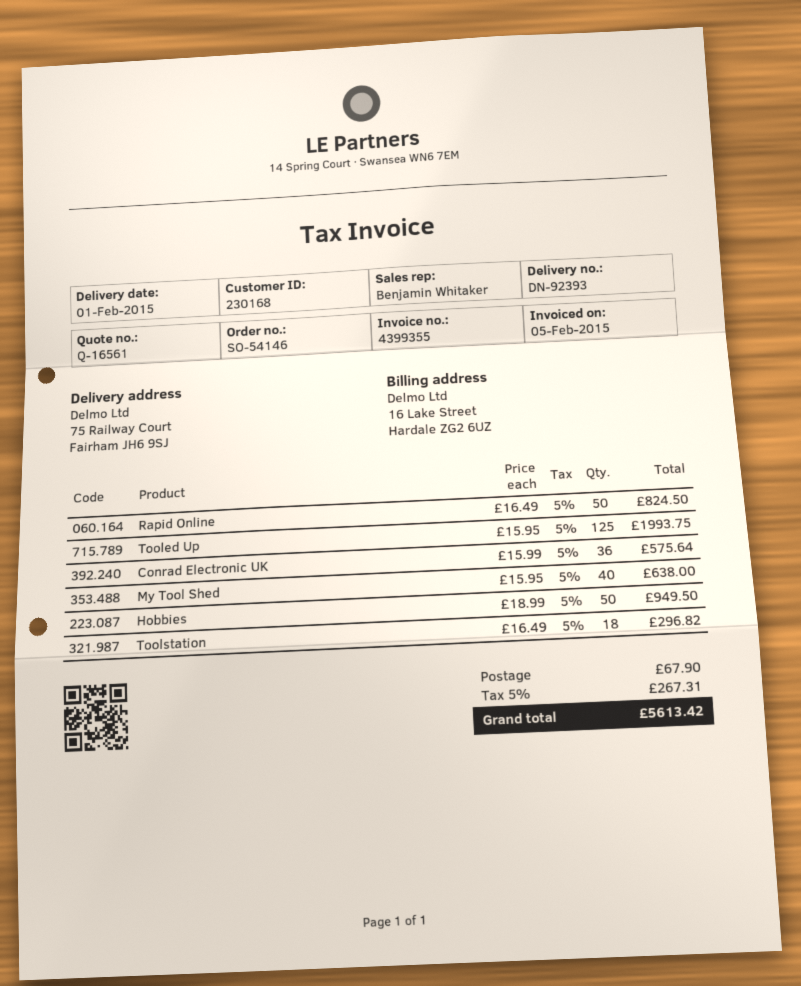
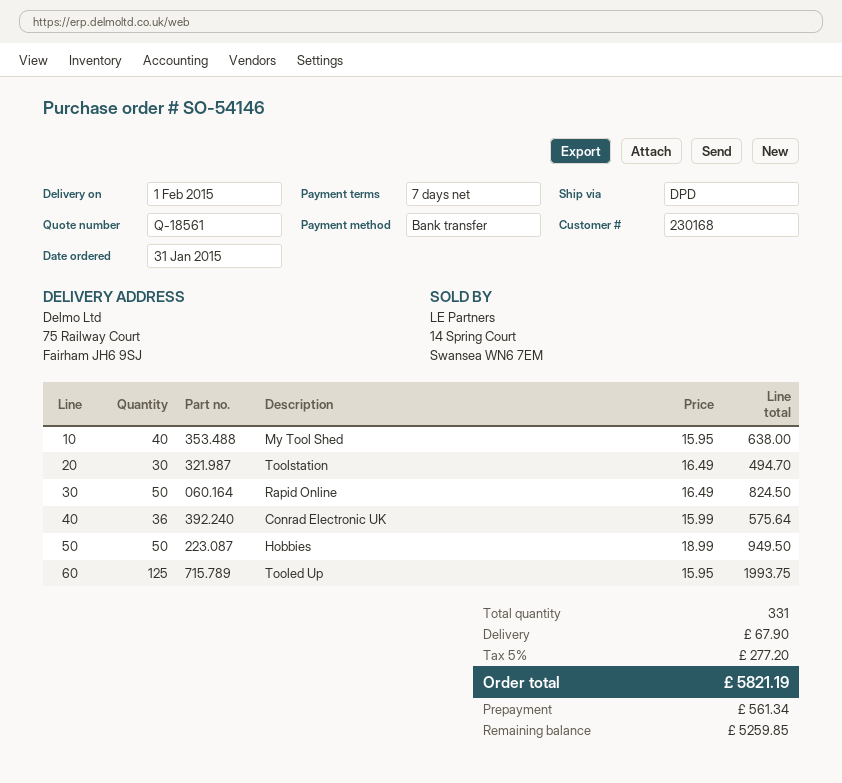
quote number: Q-16561 -> Q-18561
Toolstation: 18 x 16.49 = 296.82 -> 30 x 16.49 = 494.70
tax: 5% = 267.31 -> 5% = 277.20
total: 5613.42 -> 5821.19

